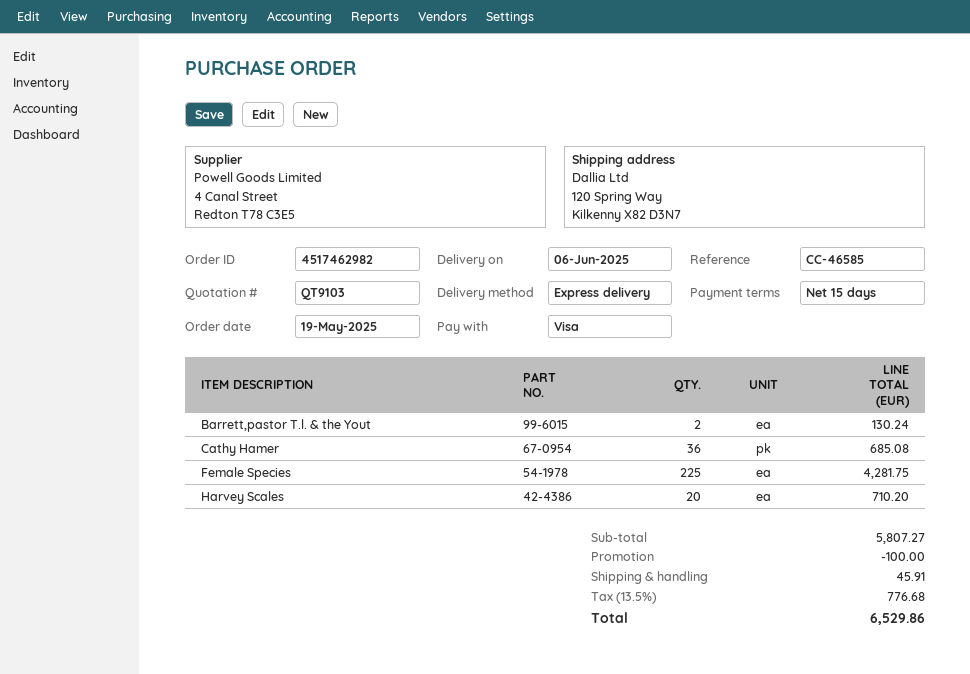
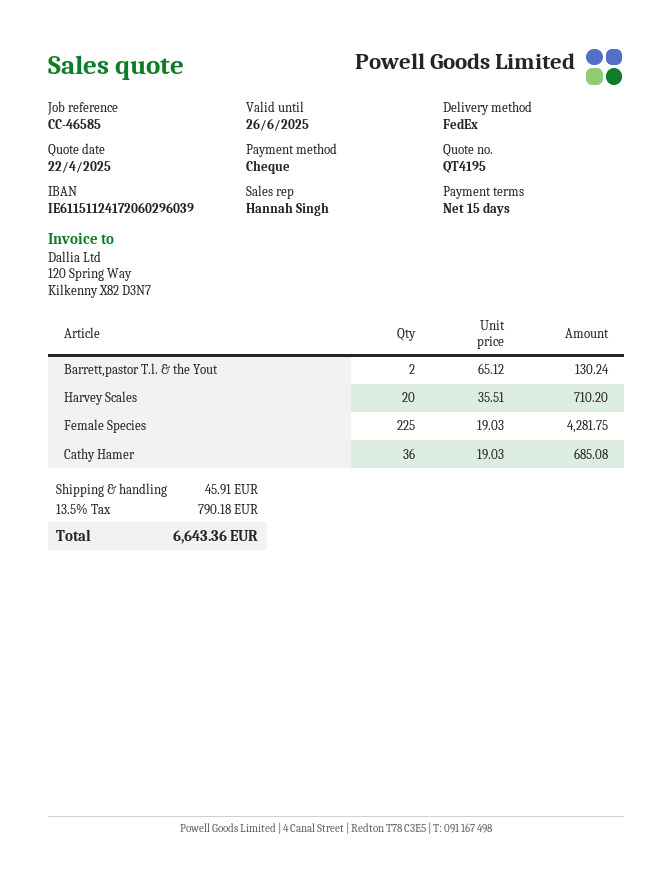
quote number: QT9103 -> QT4195
payment method: Visa -> cheque
shipping method: express -> FedEx
discount: 100.00 -> none
tax: 13.5% = 776.68 -> 13.5% = 790.18
total: 6529.86 -> 6643.36

